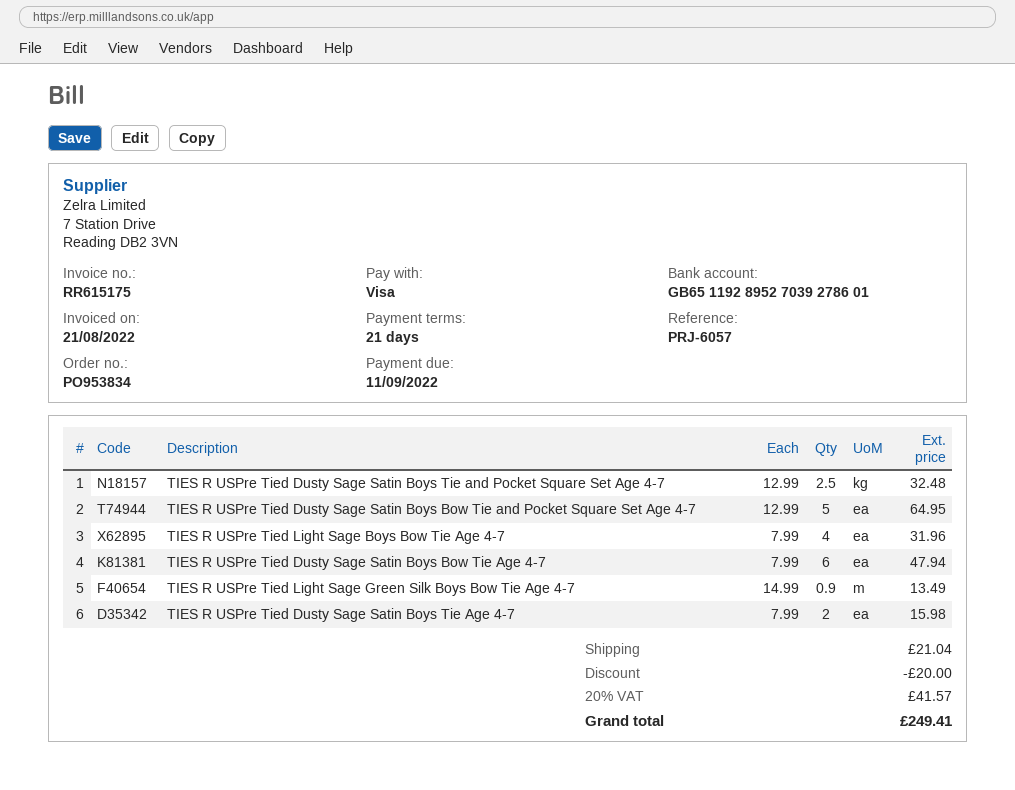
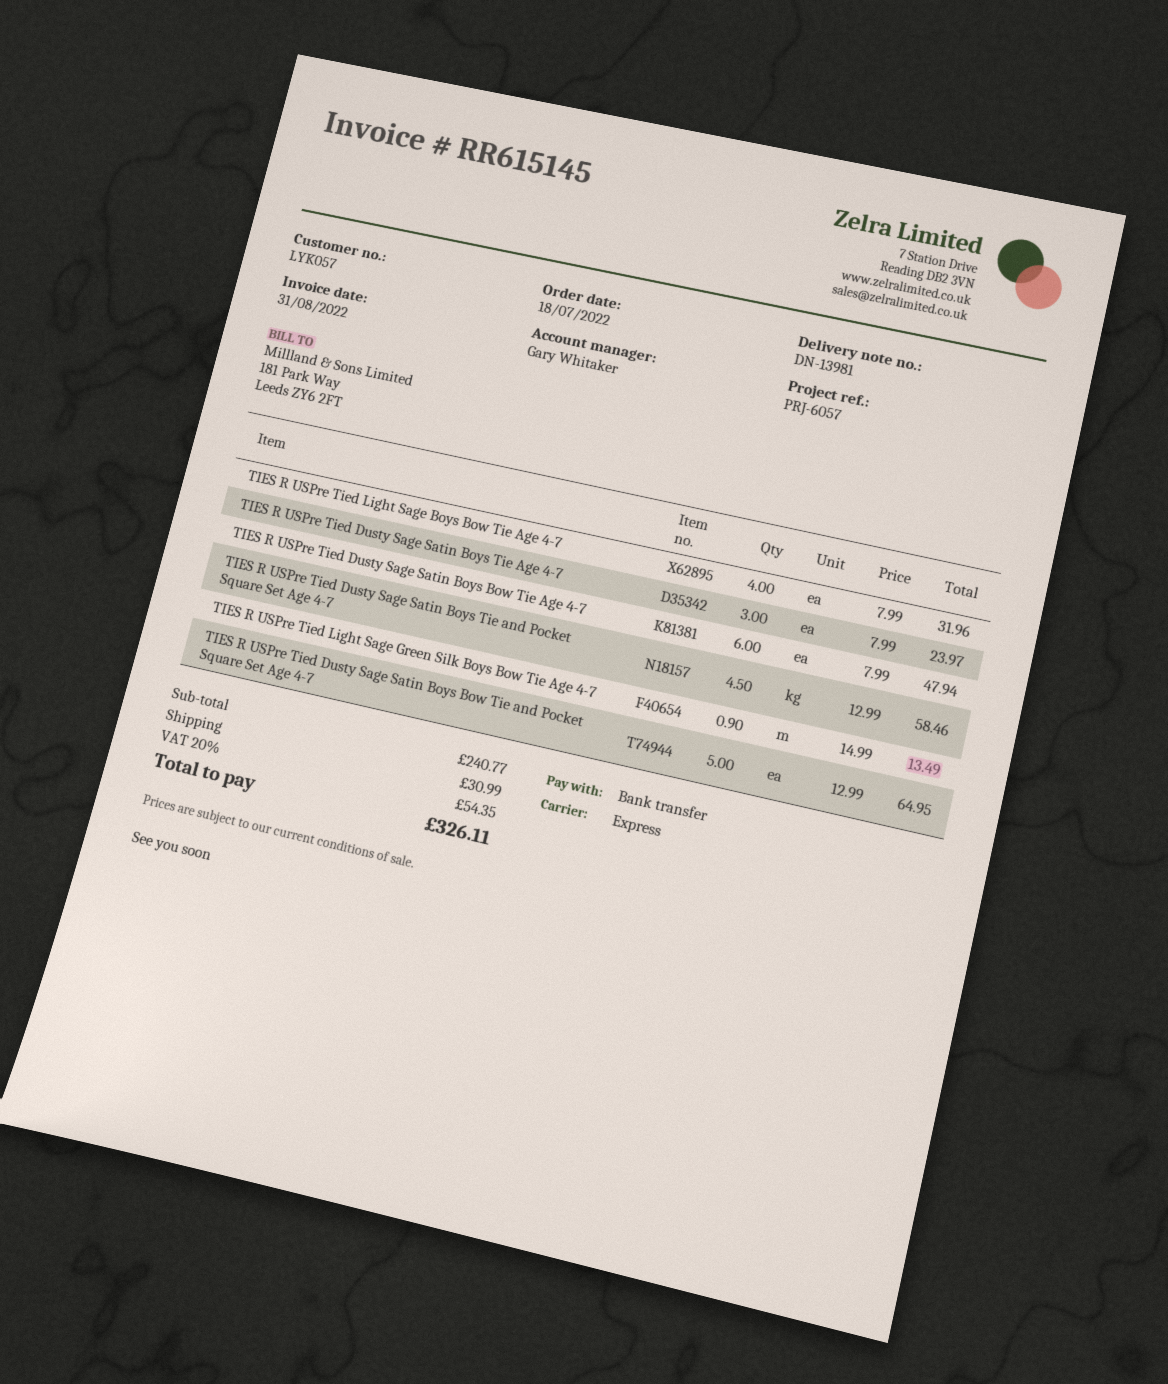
invoice number: RR615175 -> RR615145
invoice date: 2022-08-21 -> 2022-08-31
payment method: Visa -> bank transfer
TIES R USPre Tied Dusty Sage Satin Boys Tie and Pocket Square Set Age 4-7: 2.5 x 12.99 = 32.48 -> 4.5 x 12.99 = 58.46
TIES R USPre Tied Dusty Sage Satin Boys Tie Age 4-7: 2 x 7.99 = 15.98 -> 3 x 7.99 = 23.97
discount: 20.00 -> none
shipping: 21.04 -> 30.99
tax: 20% = 41.57 -> 20% = 54.35
total: 249.41 -> 326.11

